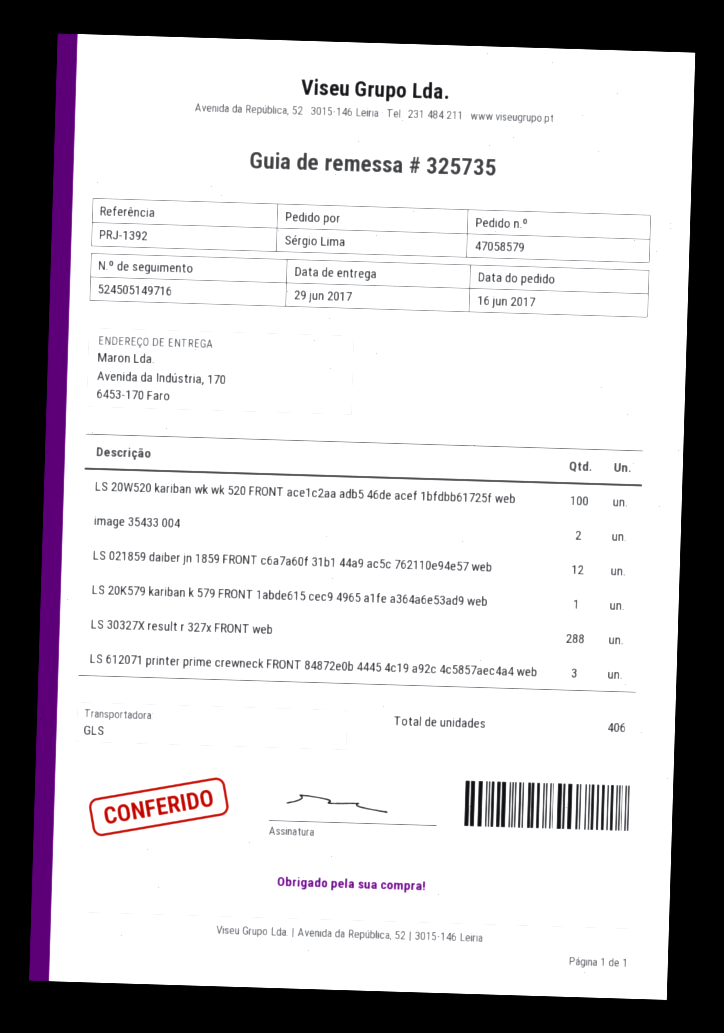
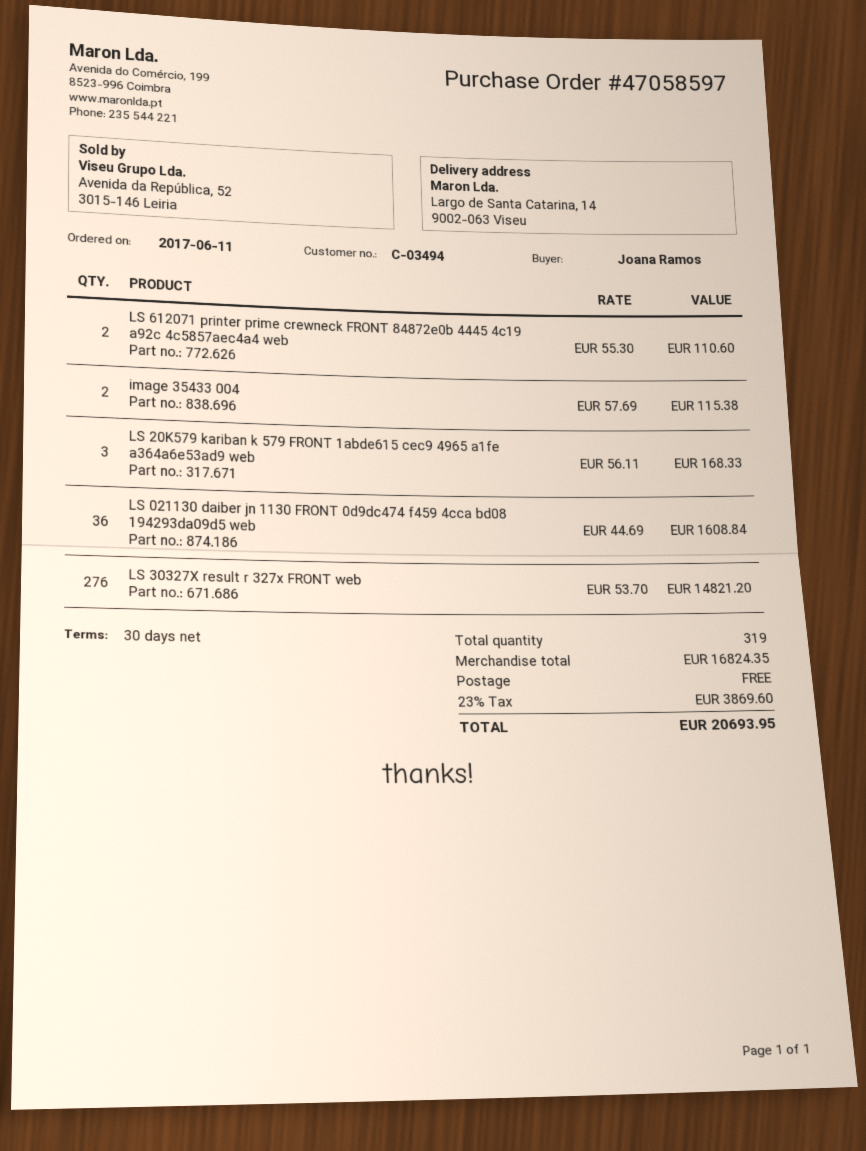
order number: 47058579 -> 47058597
order date: 2017-06-16 -> 2017-06-11
ordered by: Sérgio Lima -> Joana Ramos
ship to: Avenida da Indústria, 170, 6453-170 Faro -> Largo de Santa Catarina, 14, 9002-063 Viseu
LS 20W520 kariban wk wk 520 FRONT ace1c2aa adb5 46de acef 1bfdbb61725f web: 100 -> none
LS 021859 daiber jn 1859 FRONT c6a7a60f 31b1 44a9 ac5c 762110e94e57 web: 12 -> none
LS 20K579 kariban k 579 FRONT 1abde615 cec9 4965 a1fe a364a6e53ad9 web: 1 -> 3
LS 30327X result r 327x FRONT web: 288 -> 276
LS 612071 printer prime crewneck FRONT 84872e0b 4445 4c19 a92c 4c5857aec4a4 web: 3 -> 2
LS 021130 daiber jn 1130 FRONT 0d9dc474 f459 4cca bd08 194293da09d5 web: none -> 36
total quantity: 406 -> 319

